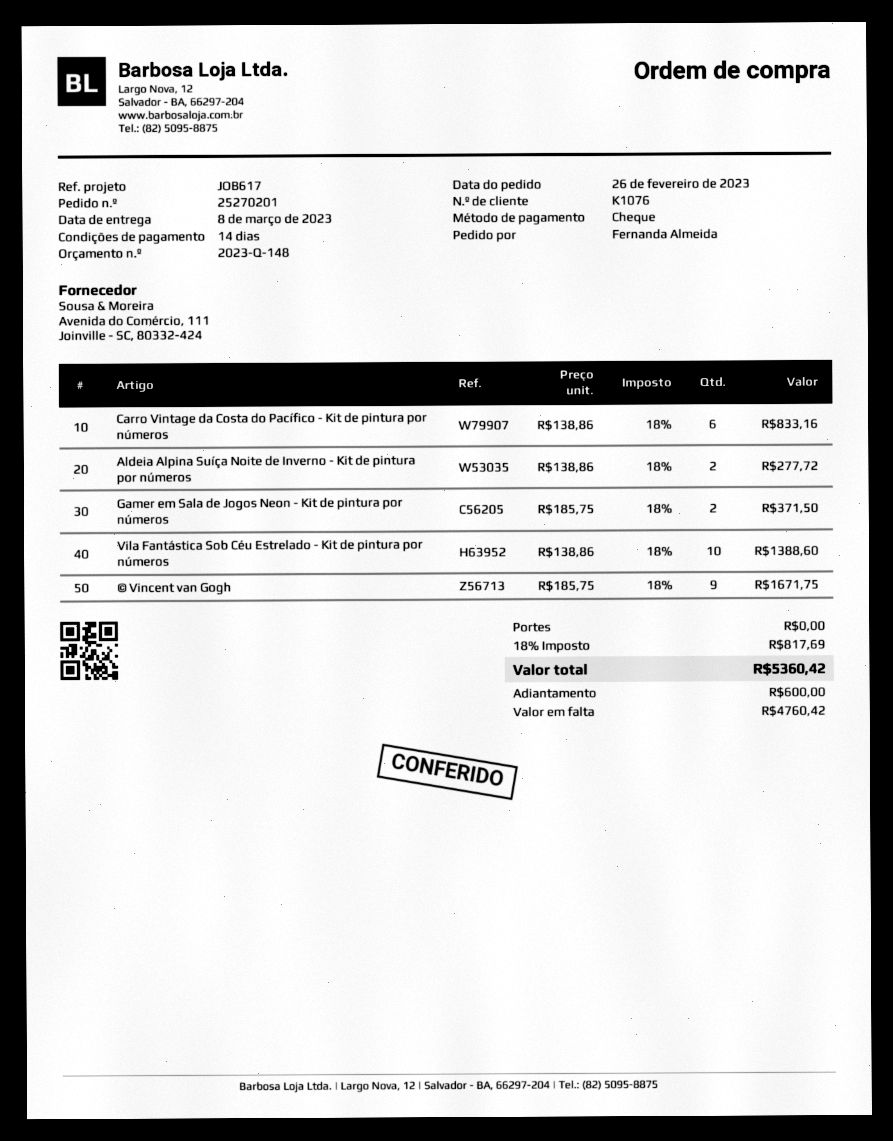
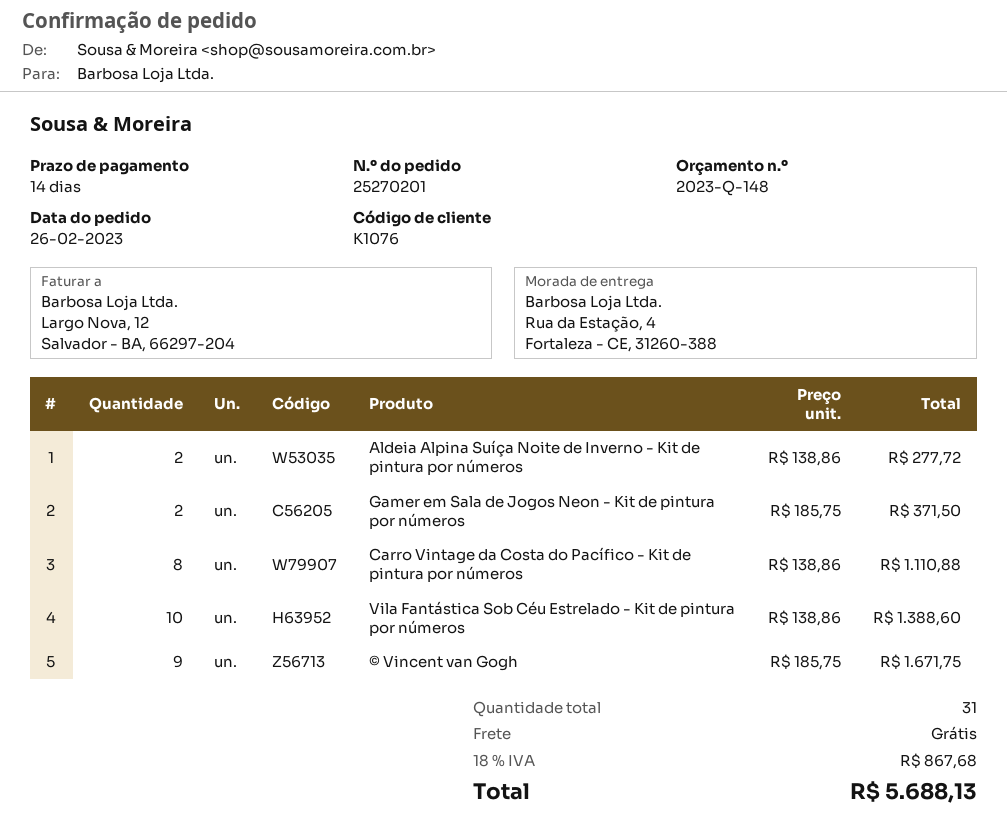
Carro Vintage da Costa do Pacífico - Kit de pintura por números: 6 x 138.86 = 833.16 -> 8 x 138.86 = 1110.88
tax: 18% = 817.69 -> 18% = 867.68
total: 5360.42 -> 5688.13

